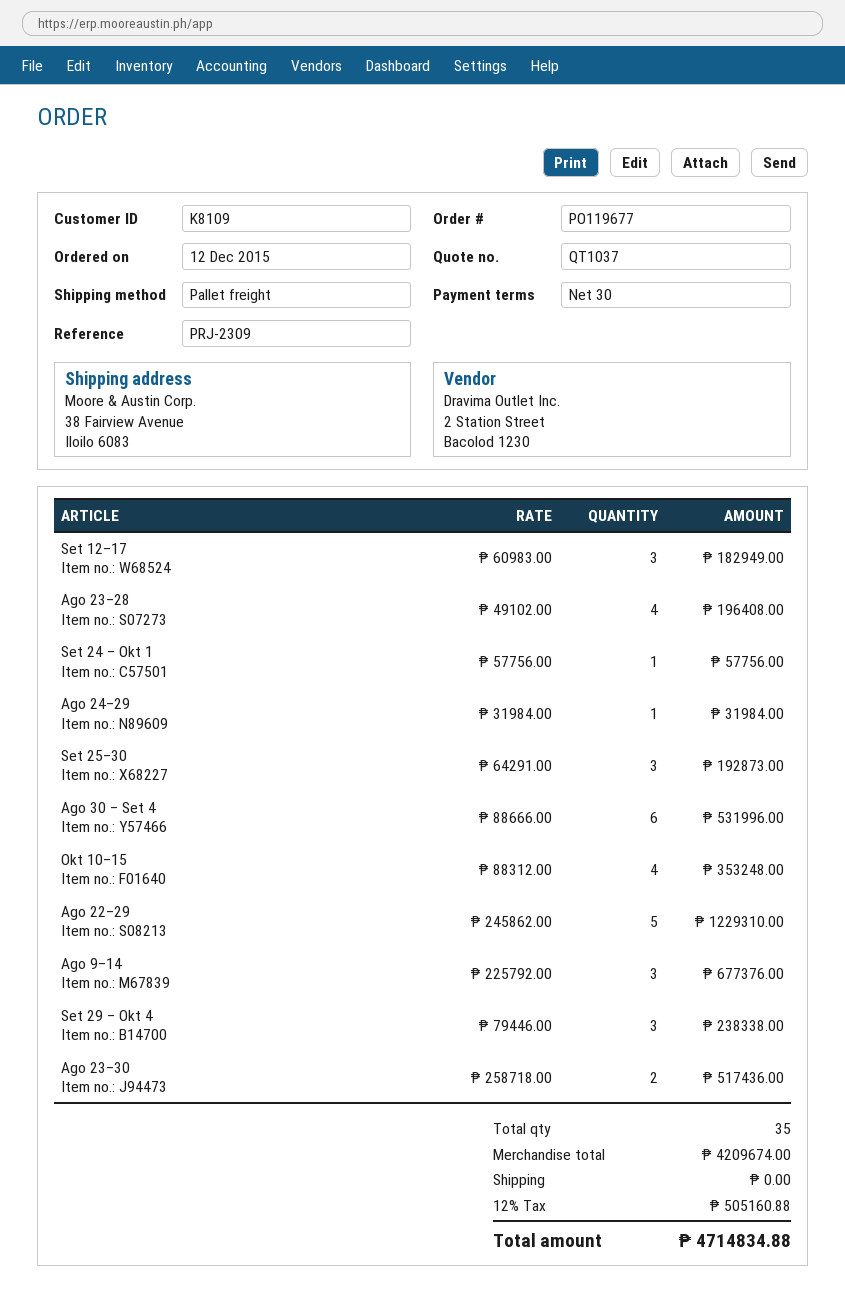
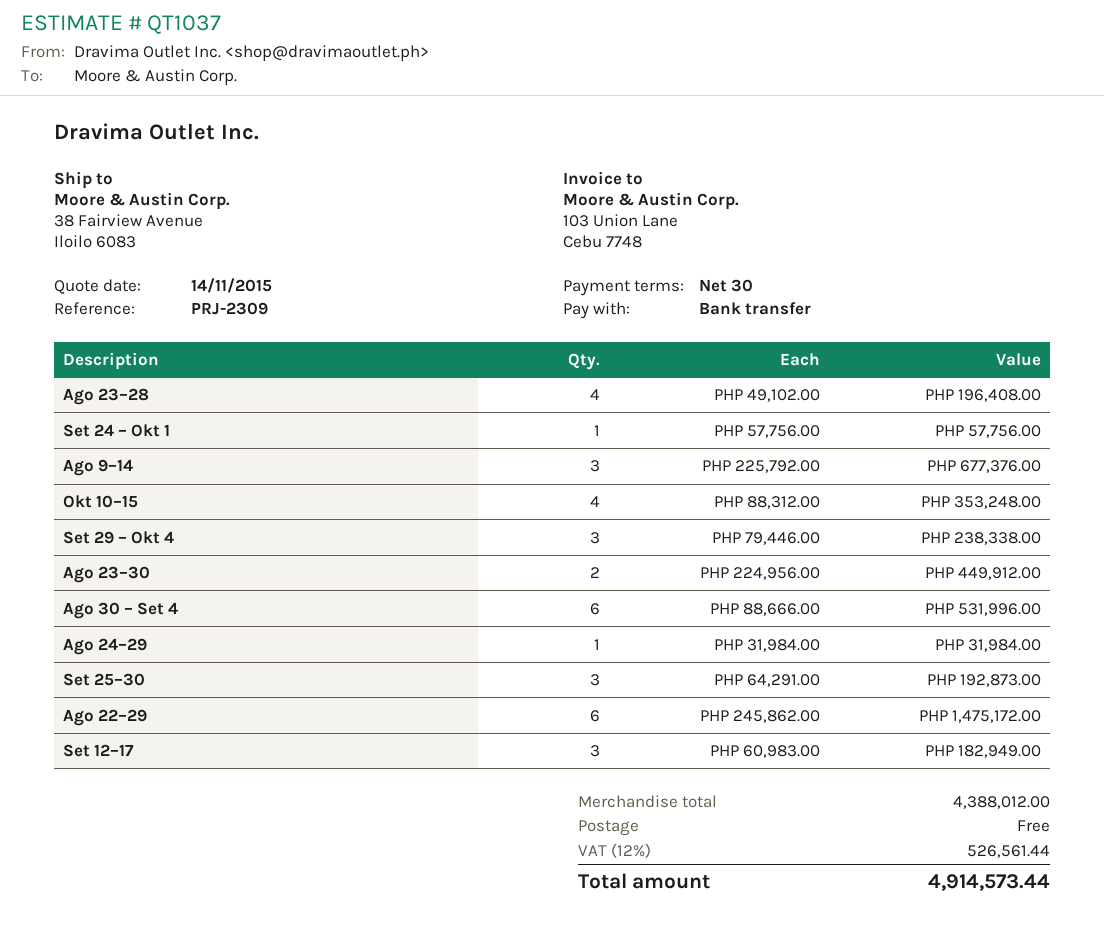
Ago 22–29: 5 x 245862.00 = 1229310.00 -> 6 x 245862.00 = 1475172.00
Ago 23–30: 2 x 258718.00 = 517436.00 -> 2 x 224956.00 = 449912.00
subtotal: 4209674.00 -> 4388012.00
tax: 12% = 505160.88 -> 12% = 526561.44
total: 4714834.88 -> 4914573.44

